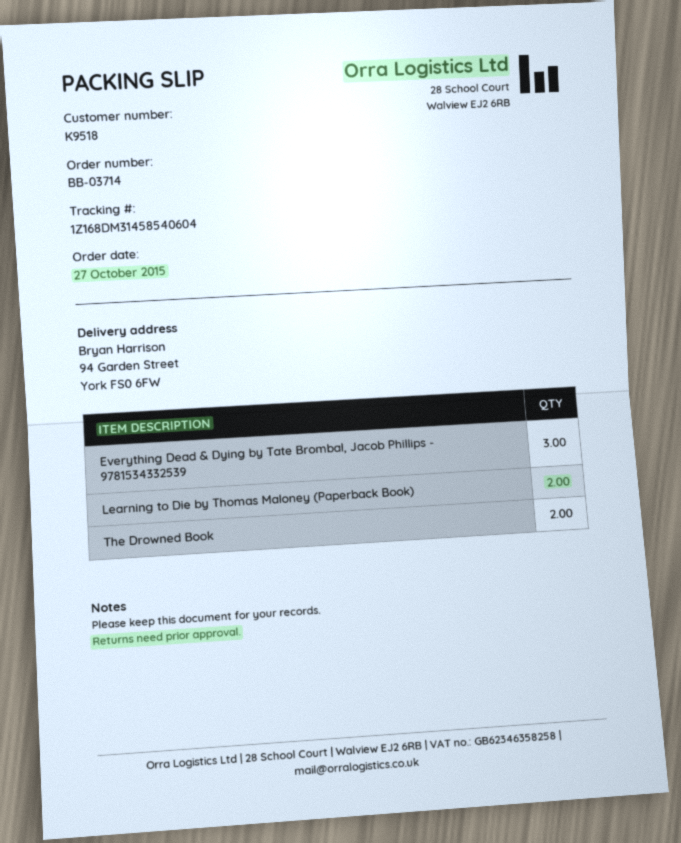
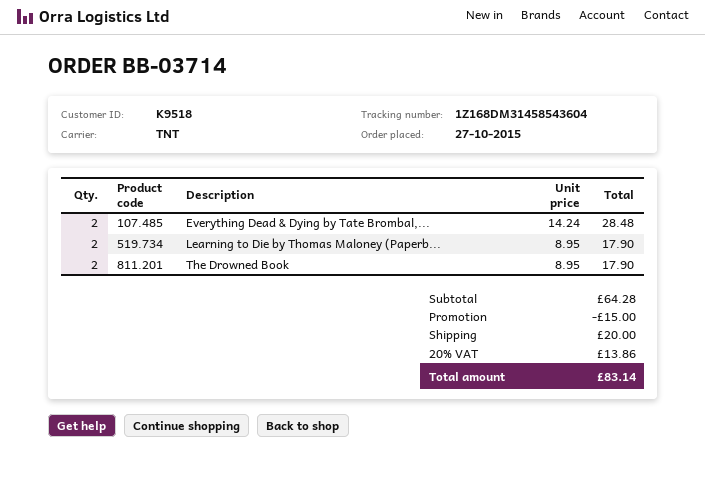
tracking number: 1Z168DM31458540604 -> 1Z168DM31458543604
Everything Dead & Dying by Tate Brombal, Jacob Phillips - 9781534332539: 3 -> 2

